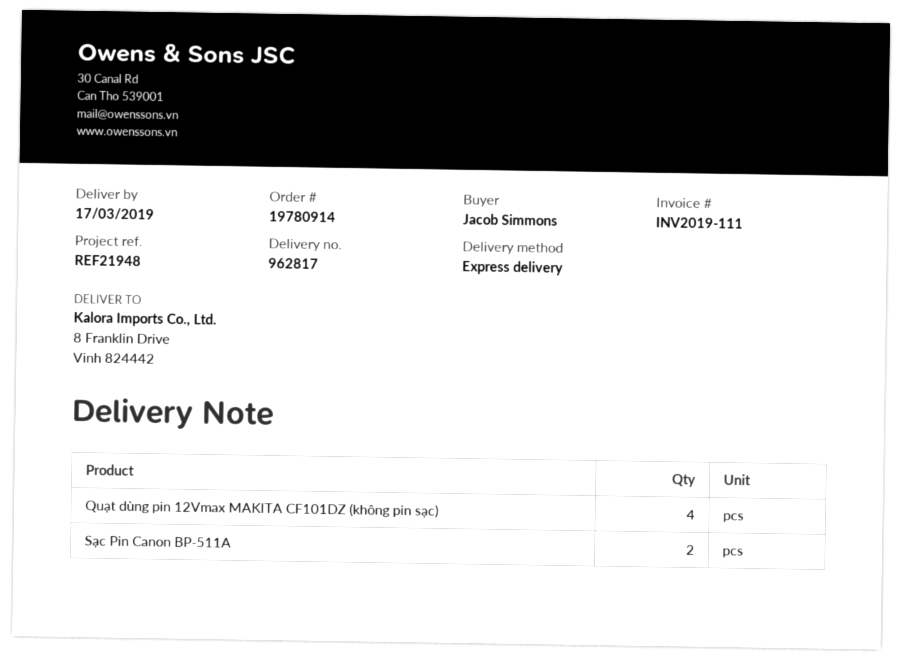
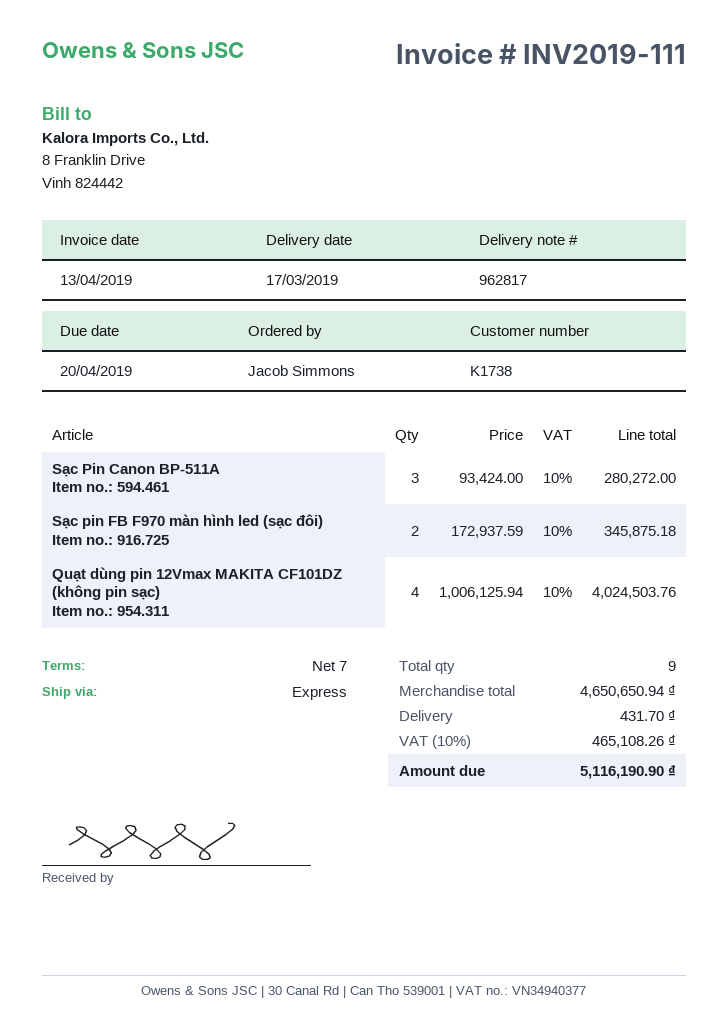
Sạc Pin Canon BP-511A: 2 -> 3
Sạc pin FB F970 màn hình led (sạc đôi): none -> 2

